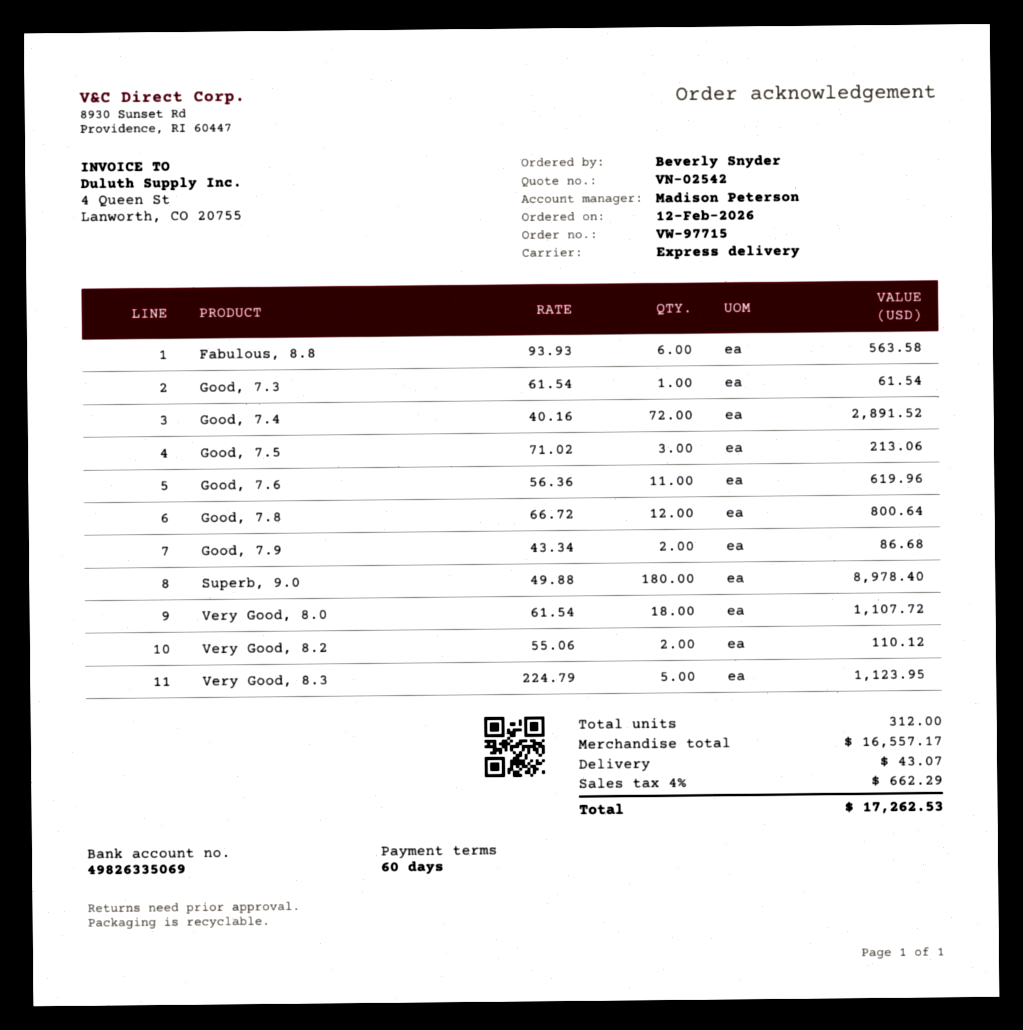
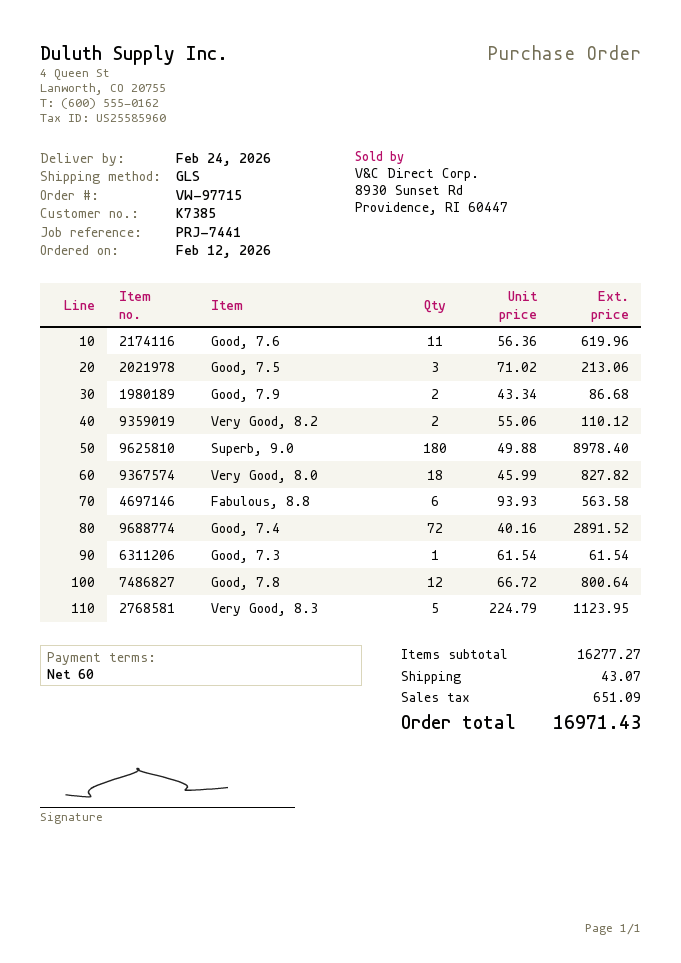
shipping method: express -> GLS
Very Good, 8.0: 18 x 61.54 = 1107.72 -> 18 x 45.99 = 827.82
subtotal: 16557.17 -> 16277.27
tax: 662.29 -> 651.09
total: 17262.53 -> 16971.43

